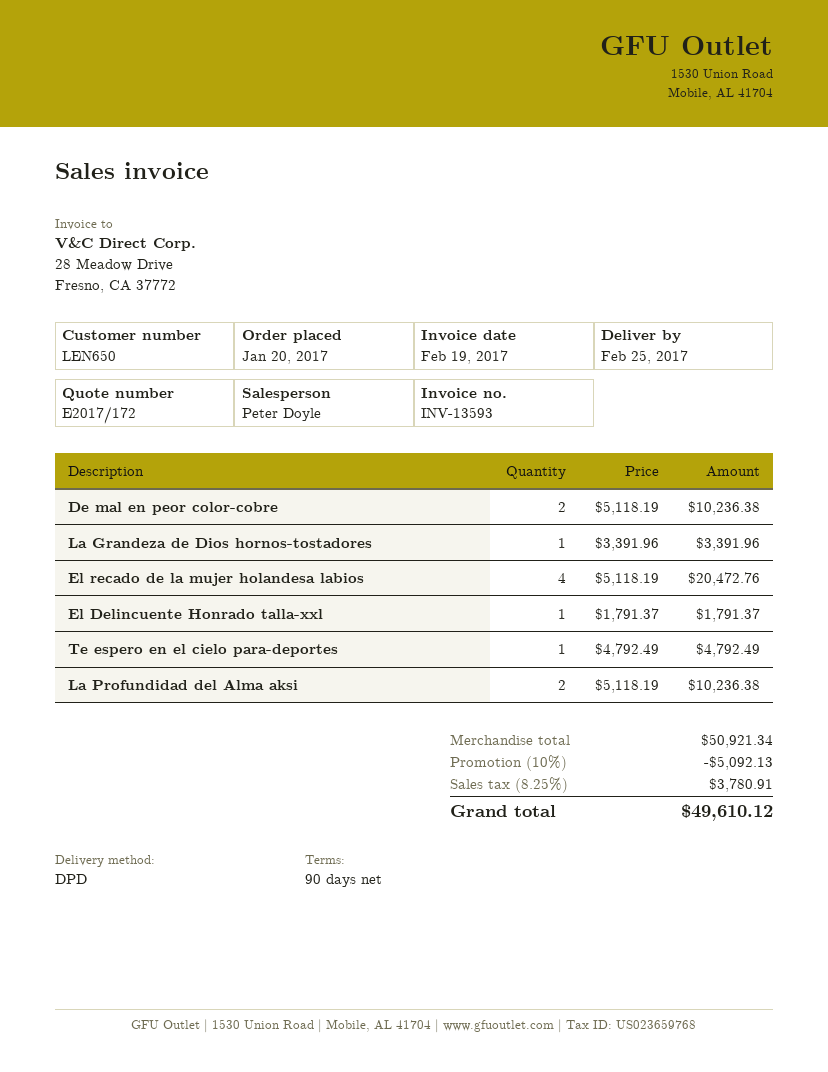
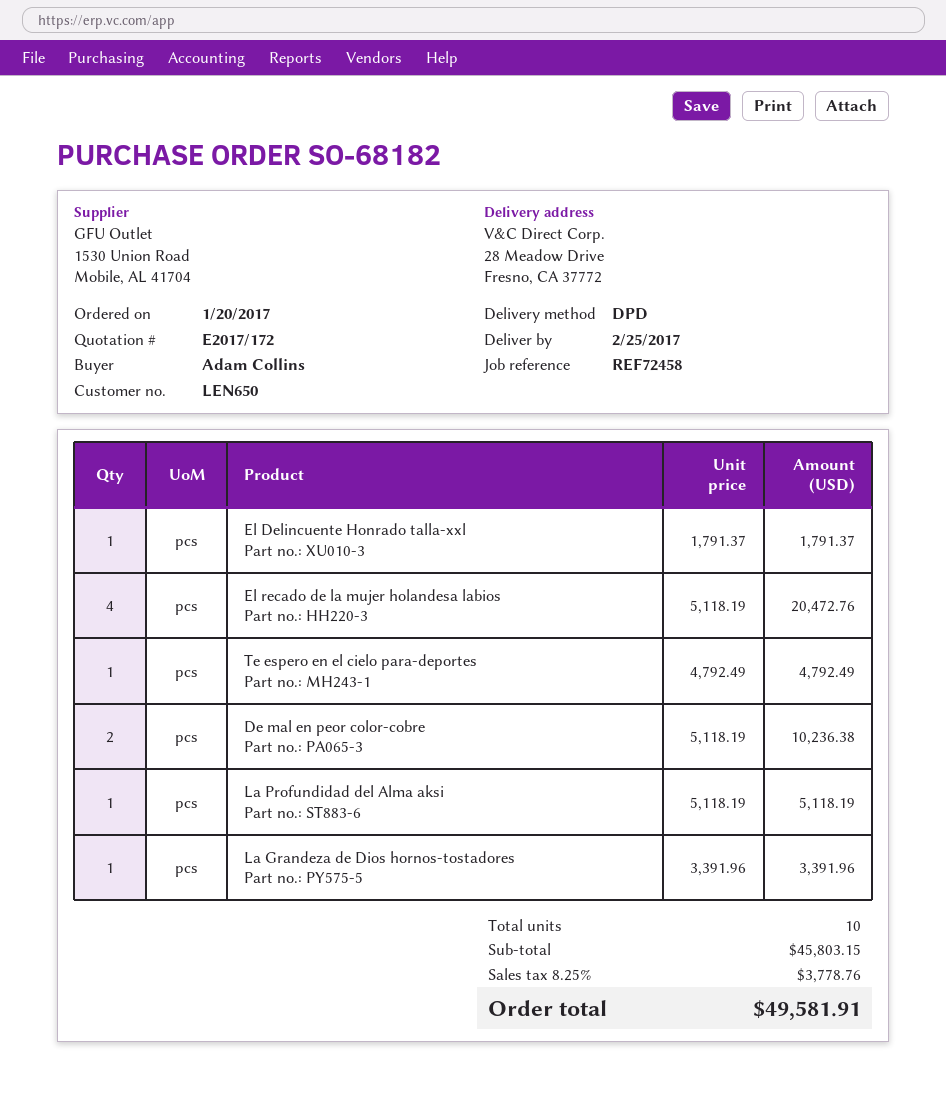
La Profundidad del Alma aksi: 2 x 5118.19 = 10236.38 -> 1 x 5118.19 = 5118.19
subtotal: 50921.34 -> 45803.15
discount: 10% = 5092.13 -> none
tax: 8.25% = 3780.91 -> 8.25% = 3778.76
total: 49610.12 -> 49581.91

